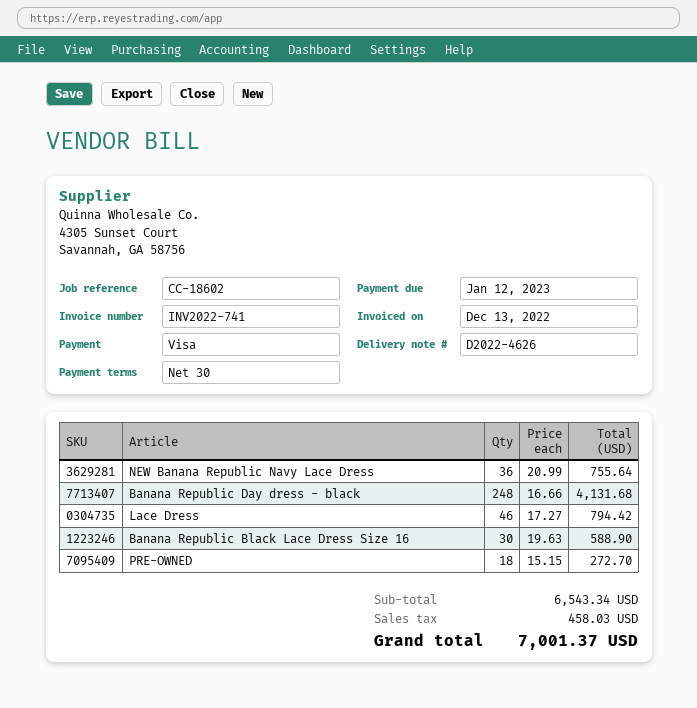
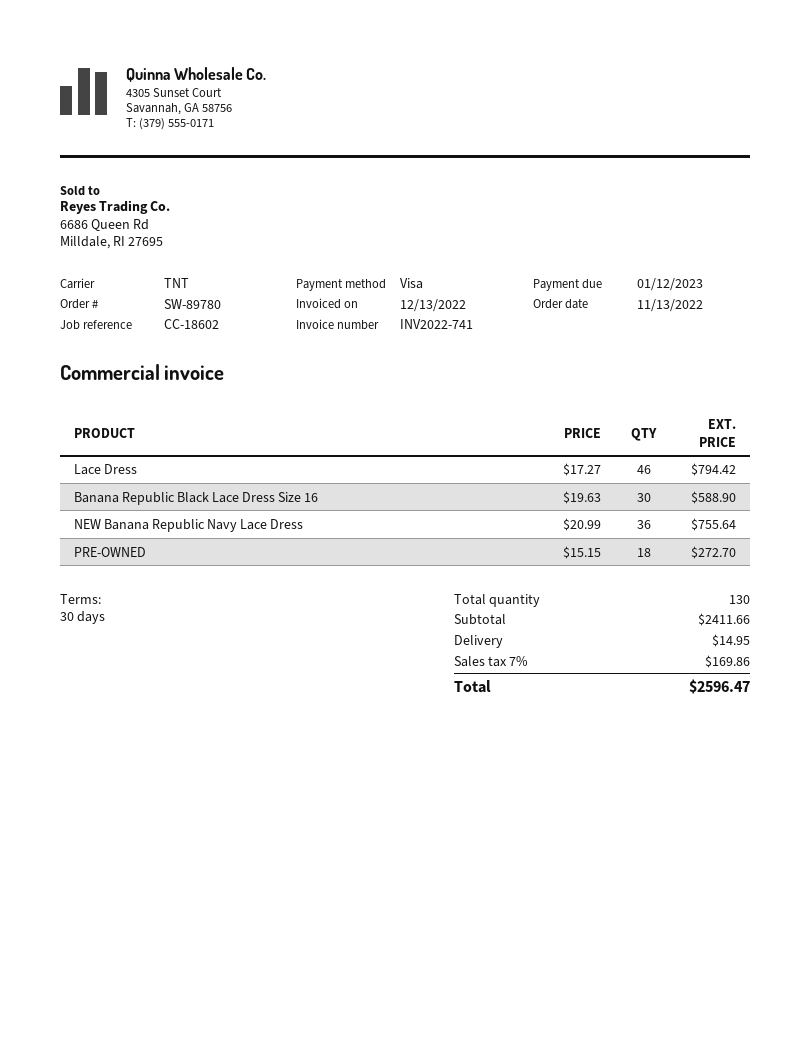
Banana Republic Day dress - black: 248 x 16.66 = 4131.68 -> none
subtotal: 6543.34 -> 2411.66
shipping: none -> 14.95
tax: 458.03 -> 169.86
total: 7001.37 -> 2596.47

